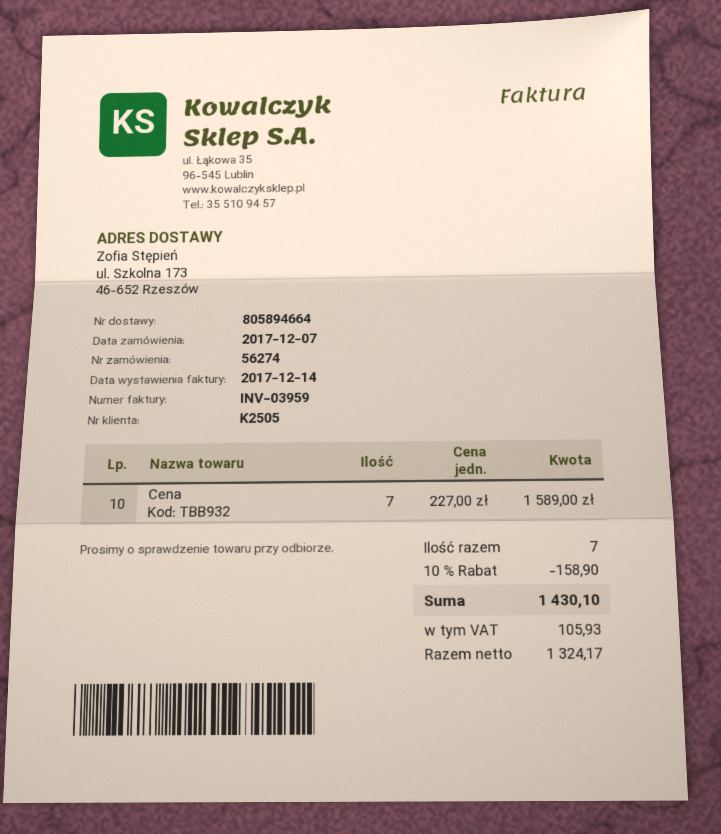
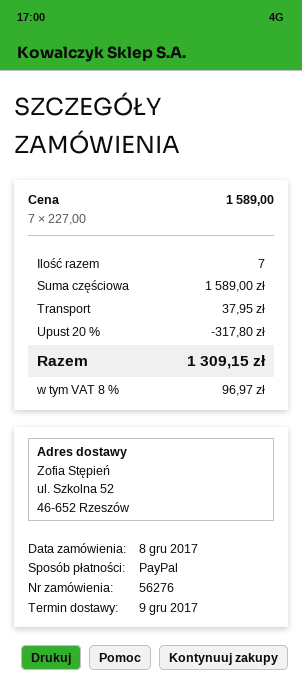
order number: 56274 -> 56276
order date: 2017-12-07 -> 2017-12-08
ship to: ul. Szkolna 173, 46-652 Rzeszów -> ul. Szkolna 52, 46-652 Rzeszów
discount: 10% = 158.90 -> 20% = 317.80
shipping: none -> 37.95
tax: 105.93 -> 96.97
total: 1430.10 -> 1309.15

